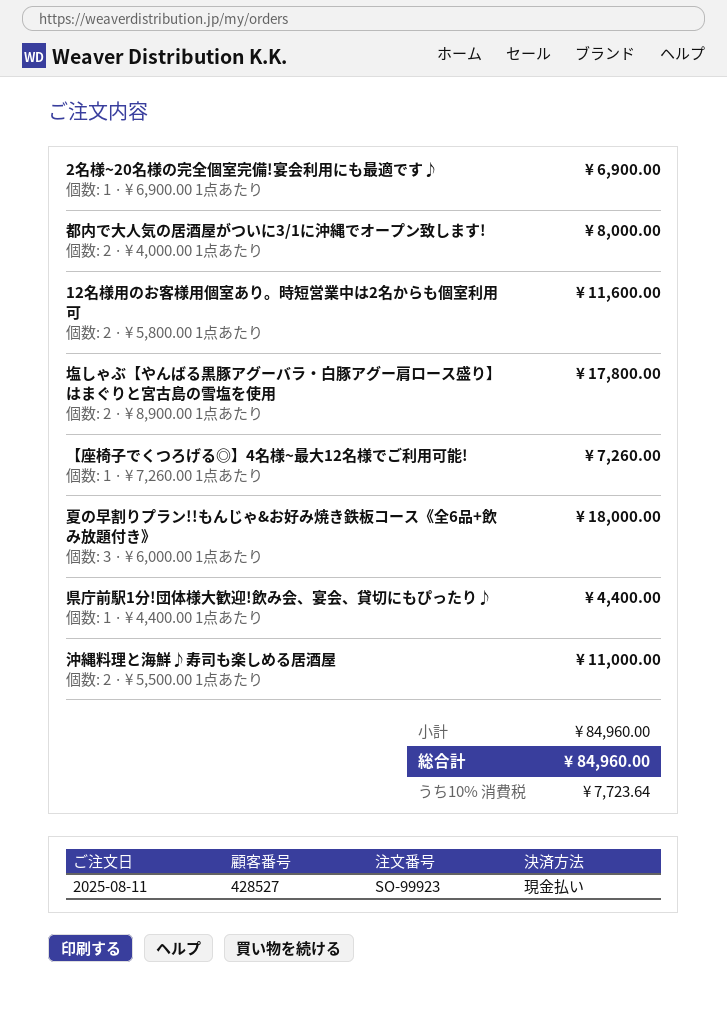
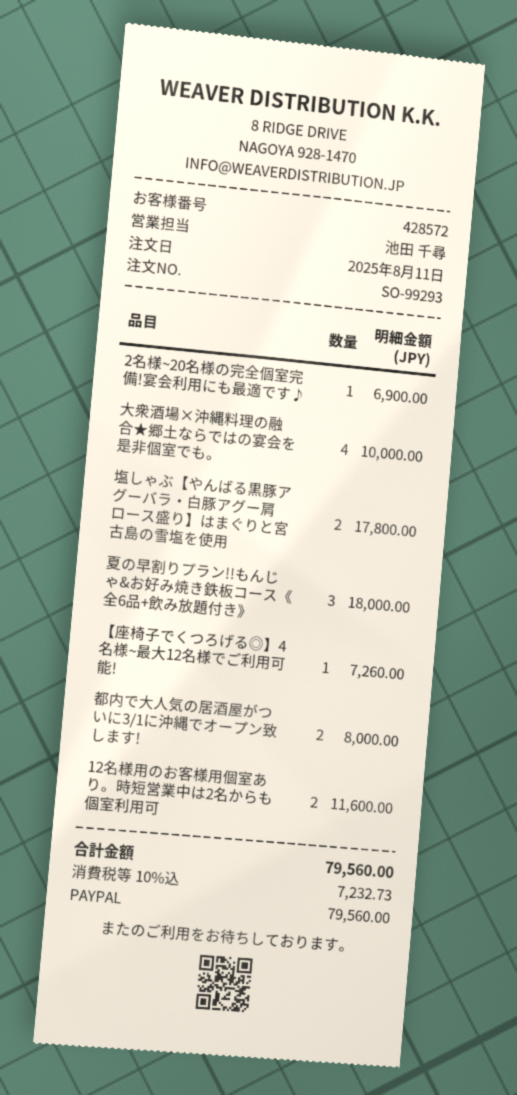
order number: SO-99923 -> SO-99293
customer number: 428527 -> 428572
payment method: cash -> PayPal
県庁前駅1分!団体様大歓迎!飲み会、宴会、貸切にもぴったり♪: 1 for 4400.00 -> none
沖縄料理と海鮮♪寿司も楽しめる居酒屋: 2 for 11000.00 -> none
大衆酒場×沖縄料理の融合★郷土ならではの宴会を是非個室でも。: none -> 4 for 10000.00
tax: 10% = 7723.64 -> 10% = 7232.73
total: 84960.00 -> 79560.00

